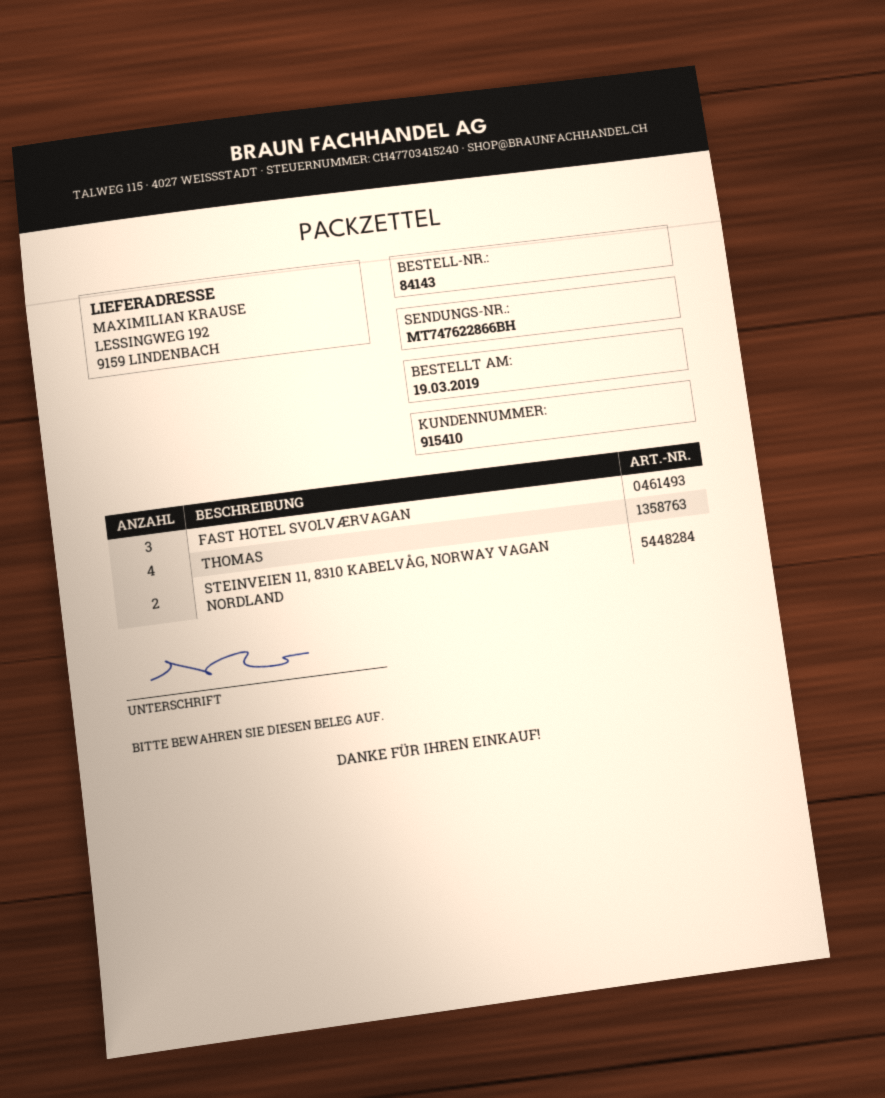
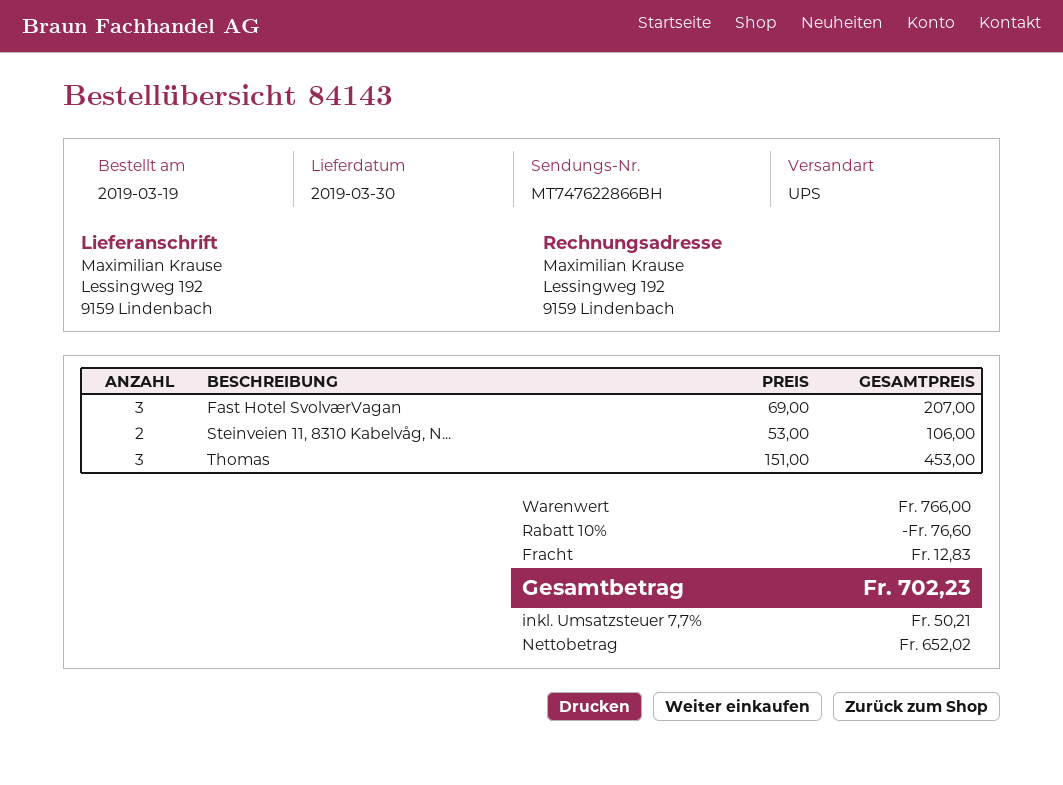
THOMAS: 4 -> 3

